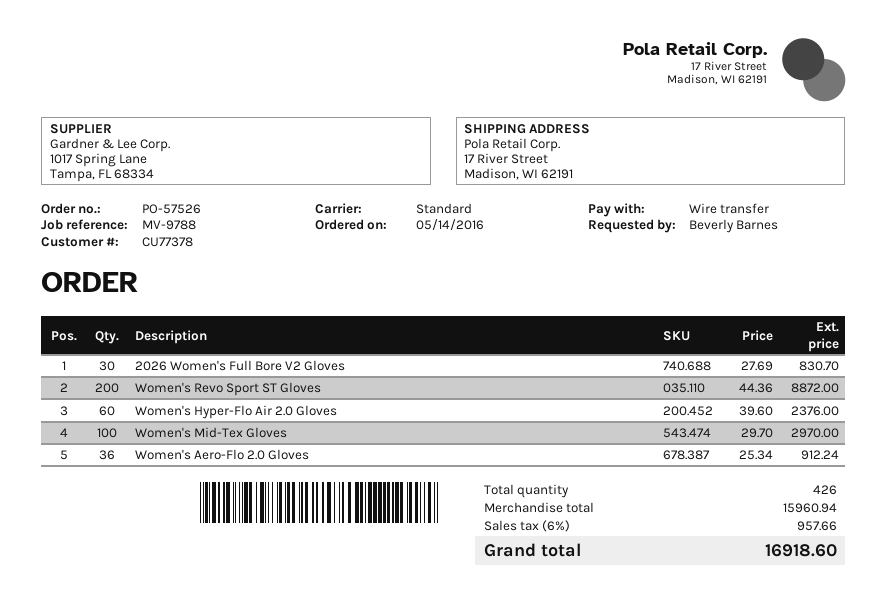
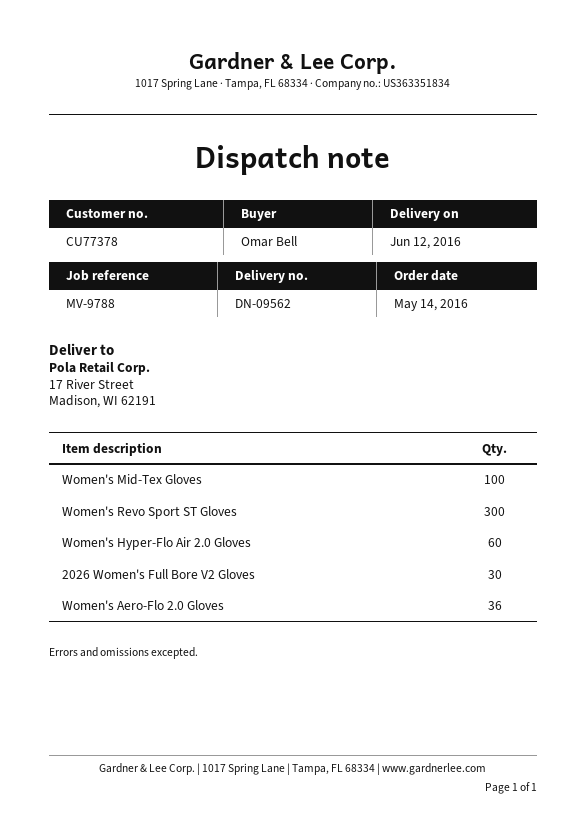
ordered by: Beverly Barnes -> Omar Bell
Women's Revo Sport ST Gloves: 200 -> 300

